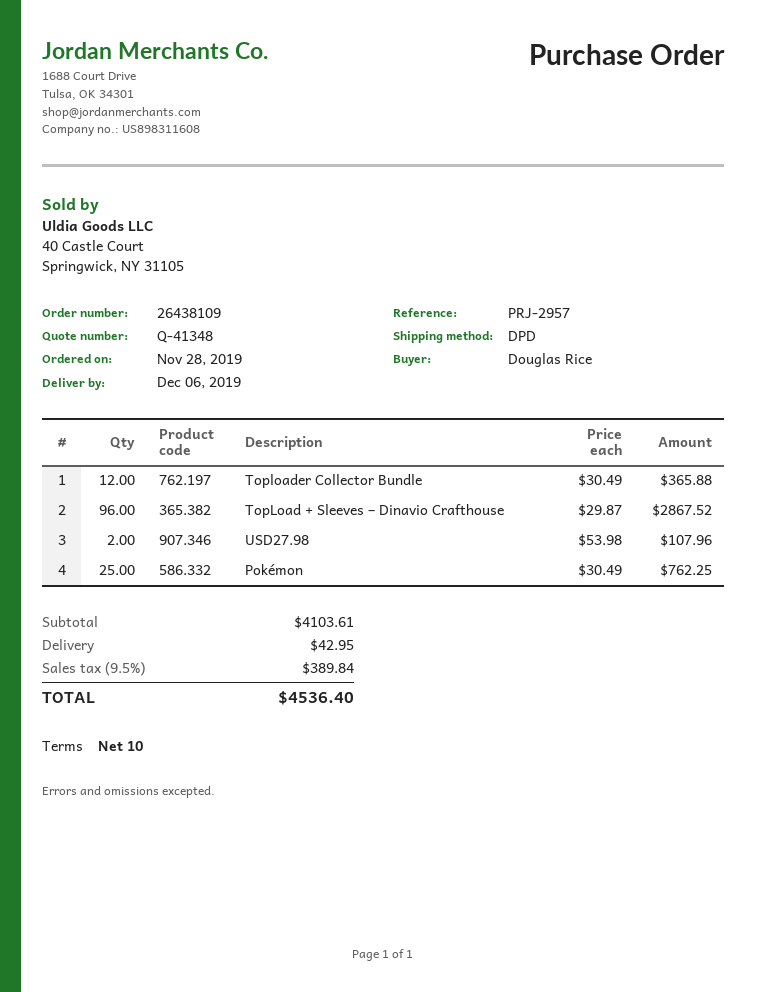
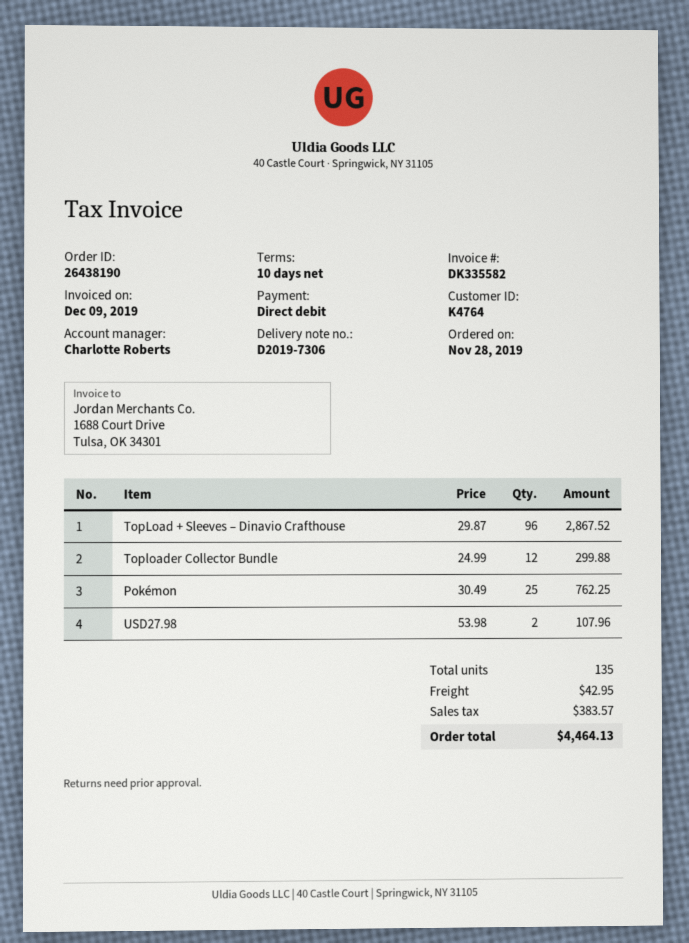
order number: 26438109 -> 26438190
Toploader Collector Bundle: 12 x 30.49 = 365.88 -> 12 x 24.99 = 299.88
tax: 389.84 -> 383.57
total: 4536.40 -> 4464.13

